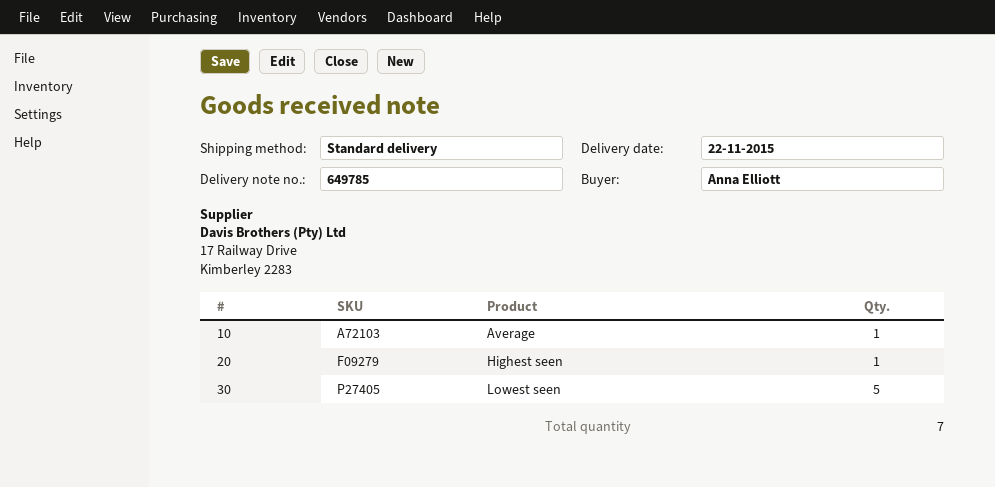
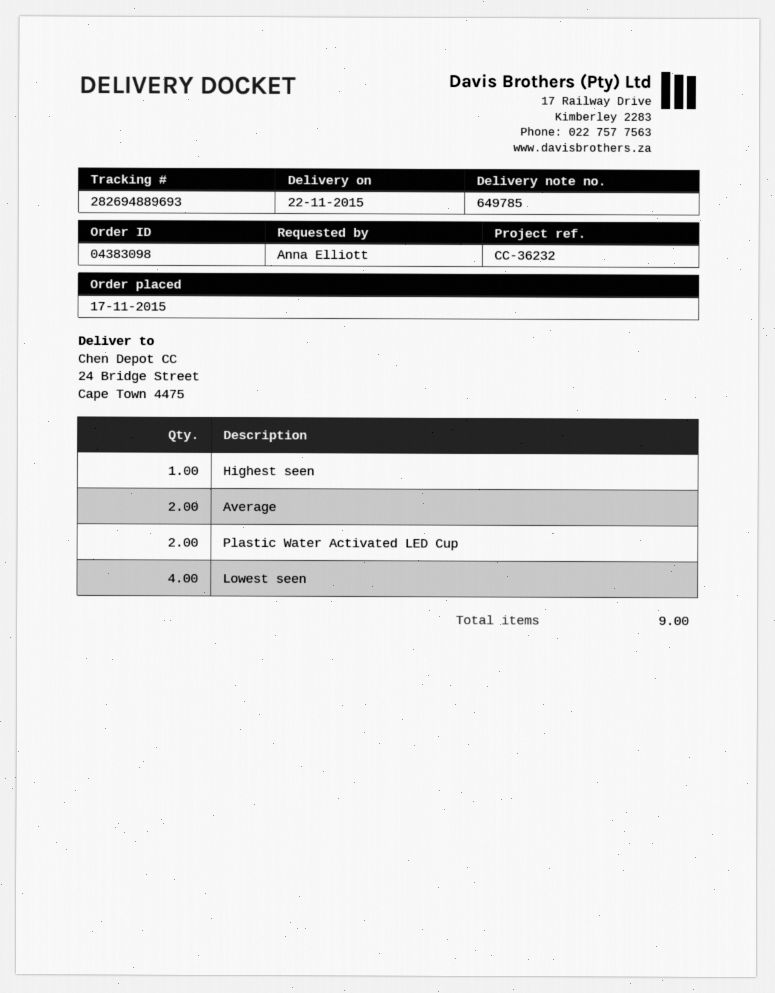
Average: 1 -> 2
Lowest seen: 5 -> 4
Plastic Water Activated LED Cup: none -> 2
total quantity: 7 -> 9

